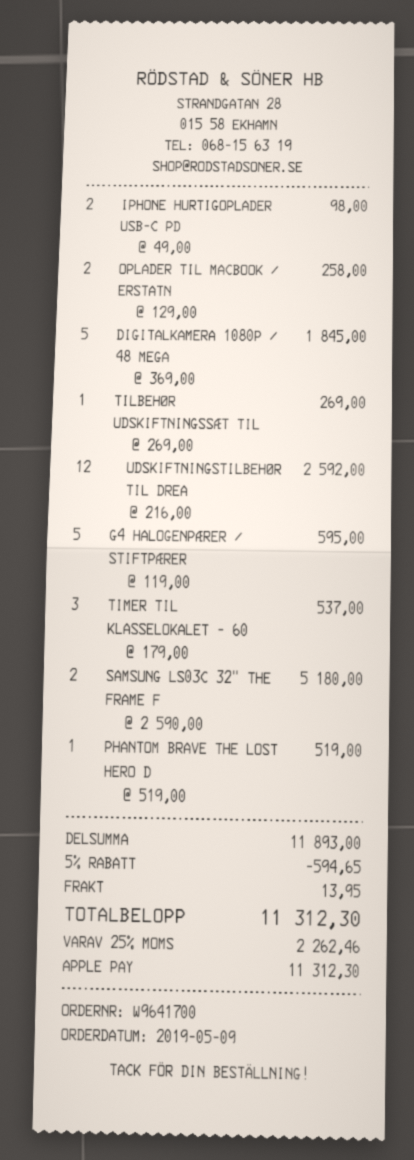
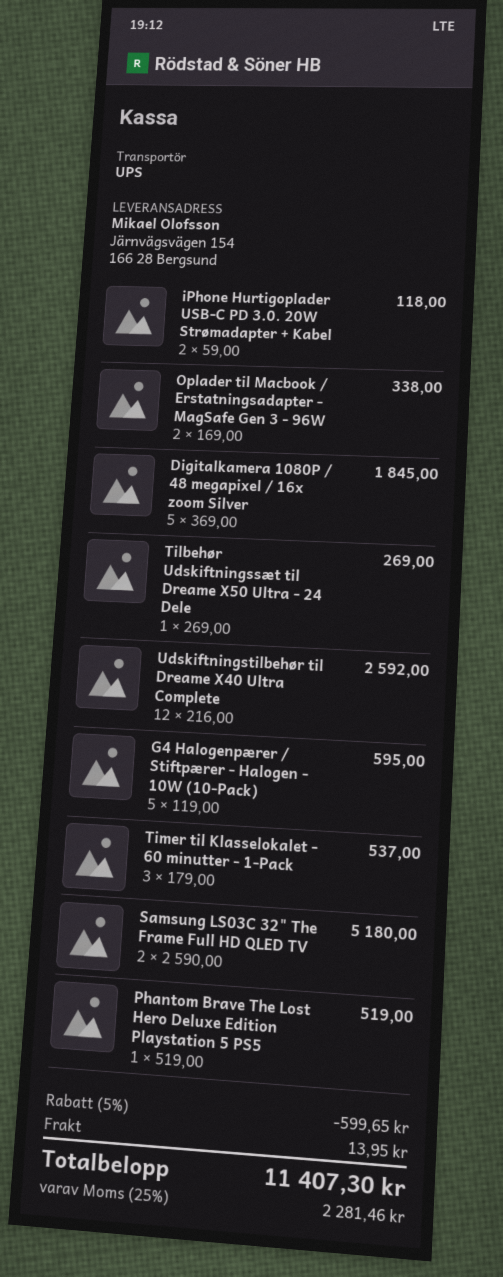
IPHONE HURTIGOPLADER USB-C PD: 2 x 49.00 = 98.00 -> 2 x 59.00 = 118.00
OPLADER TIL MACBOOK / ERSTATN: 2 x 129.00 = 258.00 -> 2 x 169.00 = 338.00
discount: 5% = 594.65 -> 5% = 599.65
tax: 25% = 2262.46 -> 25% = 2281.46
total: 11312.30 -> 11407.30

